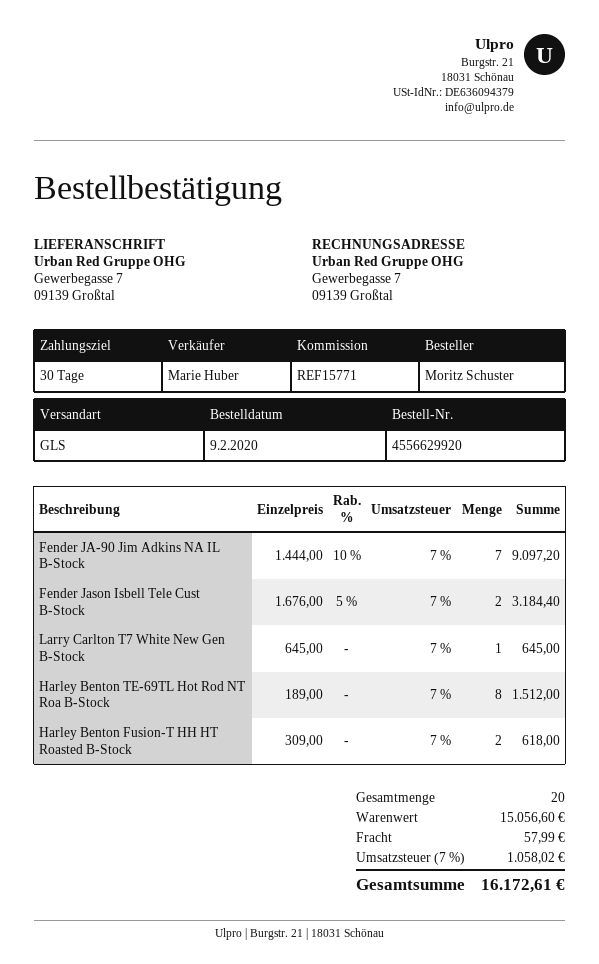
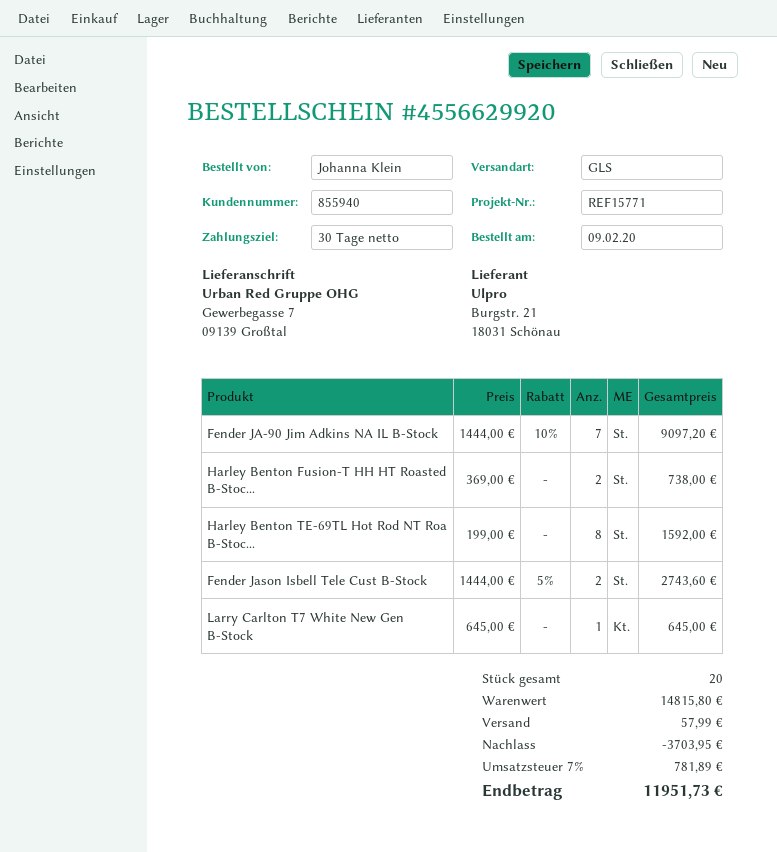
ordered by: Moritz Schuster -> Johanna Klein
Fender Jason Isbell Tele Cust B-Stock: 2 x 1676.00 - 5% = 3184.40 -> 2 x 1444.00 - 5% = 2743.60
Harley Benton TE-69TL Hot Rod NT Roa B-Stock: 8 x 189.00 = 1512.00 -> 8 x 199.00 = 1592.00
Harley Benton Fusion-T HH HT Roasted B-Stock: 2 x 309.00 = 618.00 -> 2 x 369.00 = 738.00
subtotal: 15056.60 -> 14815.80
discount: none -> 3703.95
tax: 7% = 1058.02 -> 7% = 781.89
total: 16172.61 -> 11951.73

